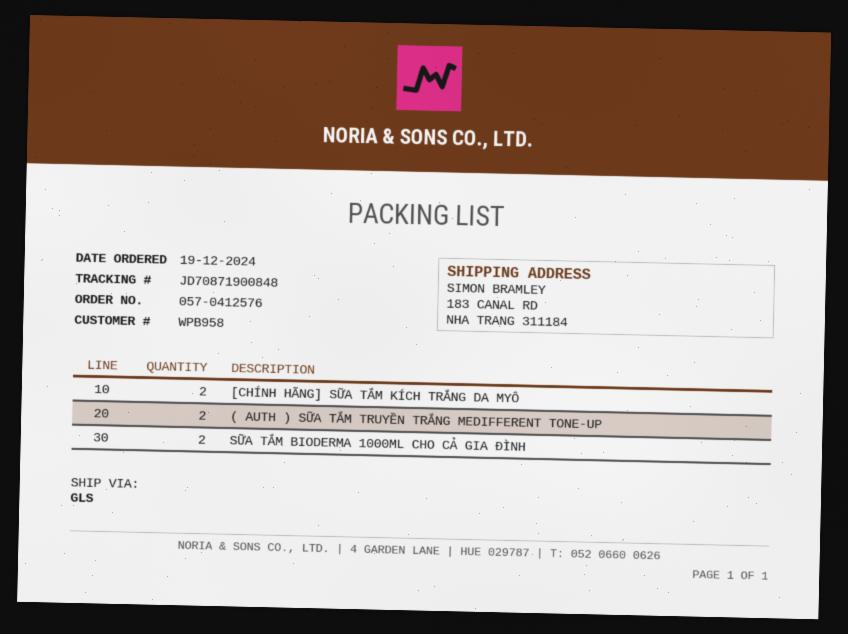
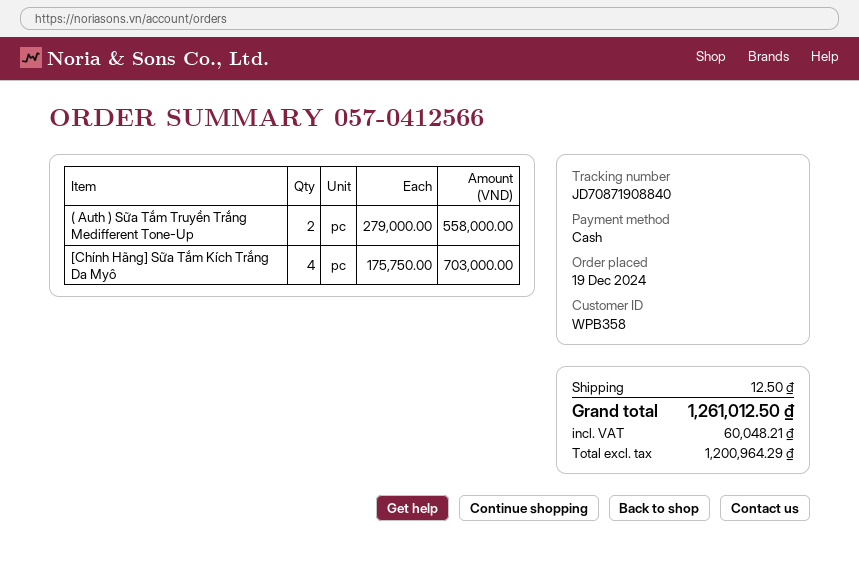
order number: 057-0412576 -> 057-0412566
customer number: WPB958 -> WPB358
tracking number: JD70871900848 -> JD70871908840
[CHÍNH HÃNG] SỮA TẮM KÍCH TRẮNG DA MYÔ: 2 -> 4
SỮA TẮM BIODERMA 1000ML CHO CẢ GIA ĐÌNH: 2 -> none

